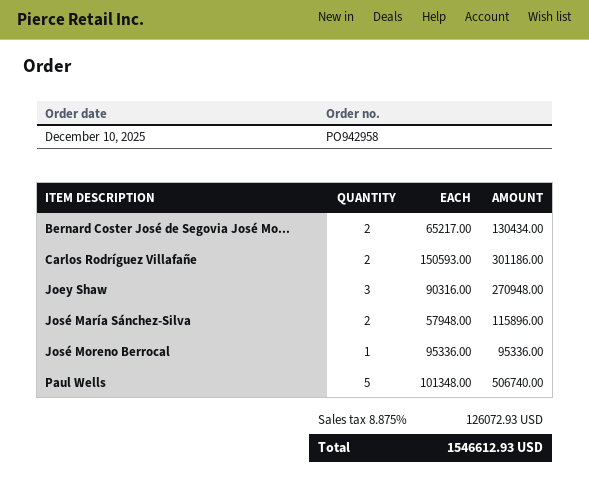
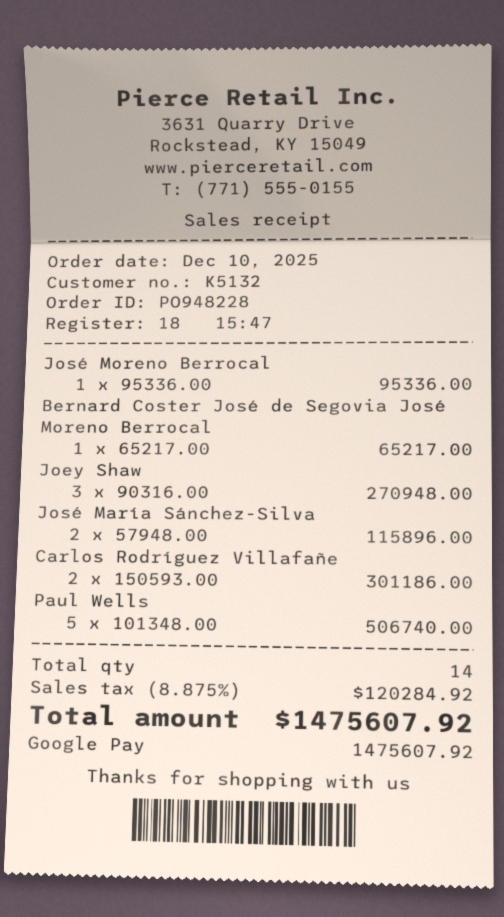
order number: PO942958 -> PO948228
Bernard Coster José de Segovia José Mo...: 2 x 65217.00 = 130434.00 -> 1 x 65217.00 = 65217.00
tax: 8.875% = 126072.93 -> 8.875% = 120284.92
total: 1546612.93 -> 1475607.92

